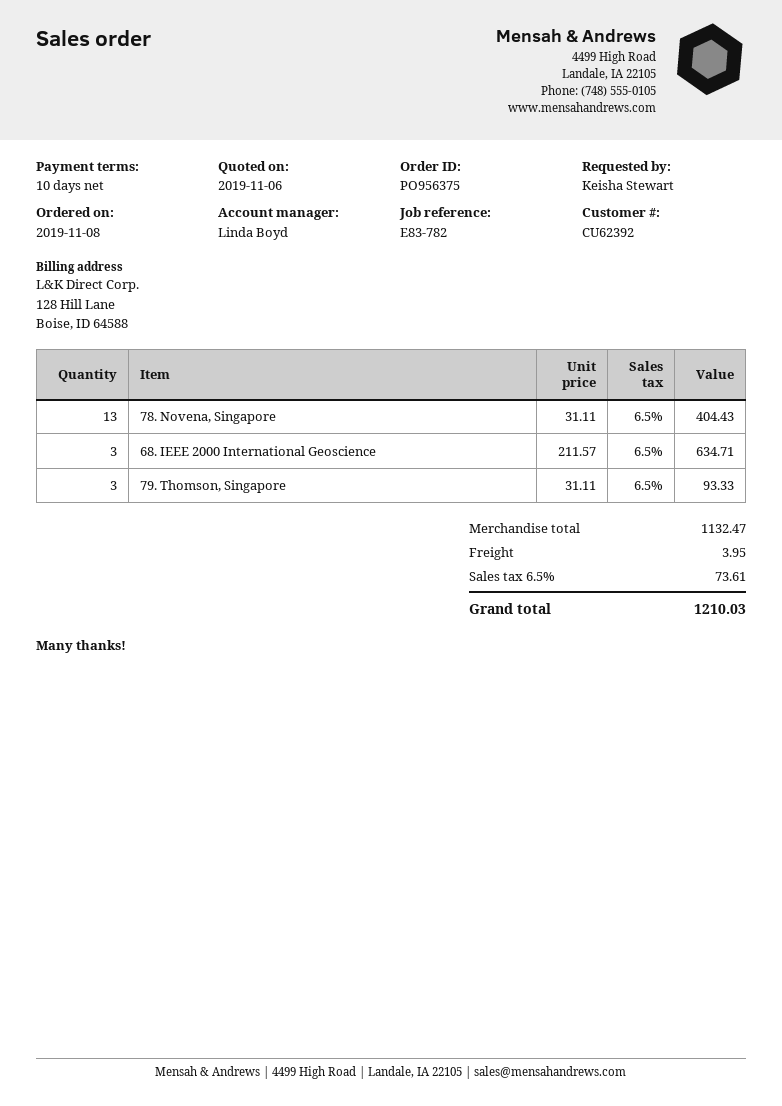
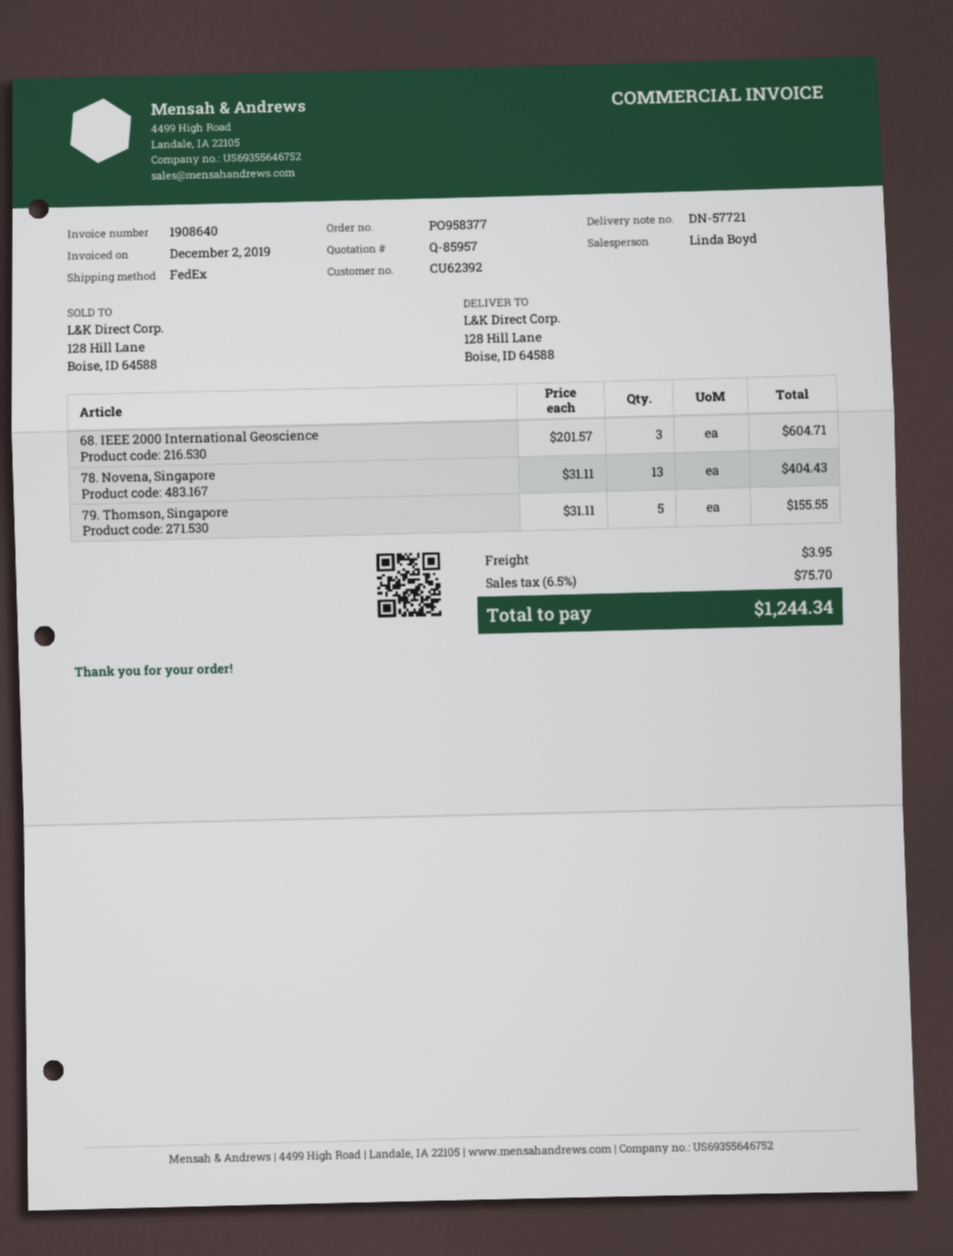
order number: PO956375 -> PO958377
68. IEEE 2000 International Geoscience: 3 x 211.57 = 634.71 -> 3 x 201.57 = 604.71
79. Thomson, Singapore: 3 x 31.11 = 93.33 -> 5 x 31.11 = 155.55
tax: 6.5% = 73.61 -> 6.5% = 75.70
total: 1210.03 -> 1244.34

